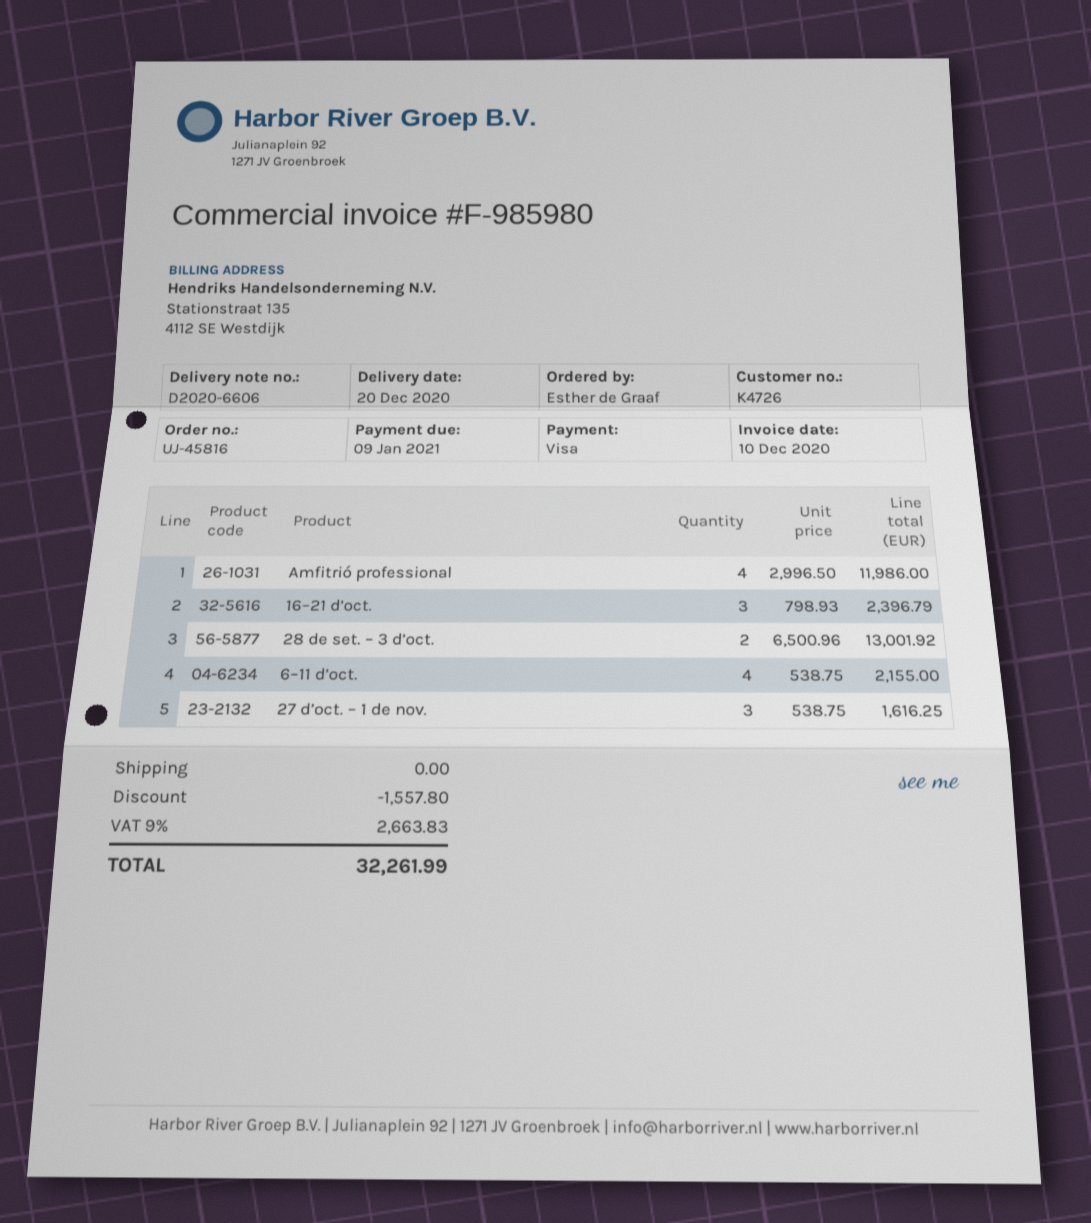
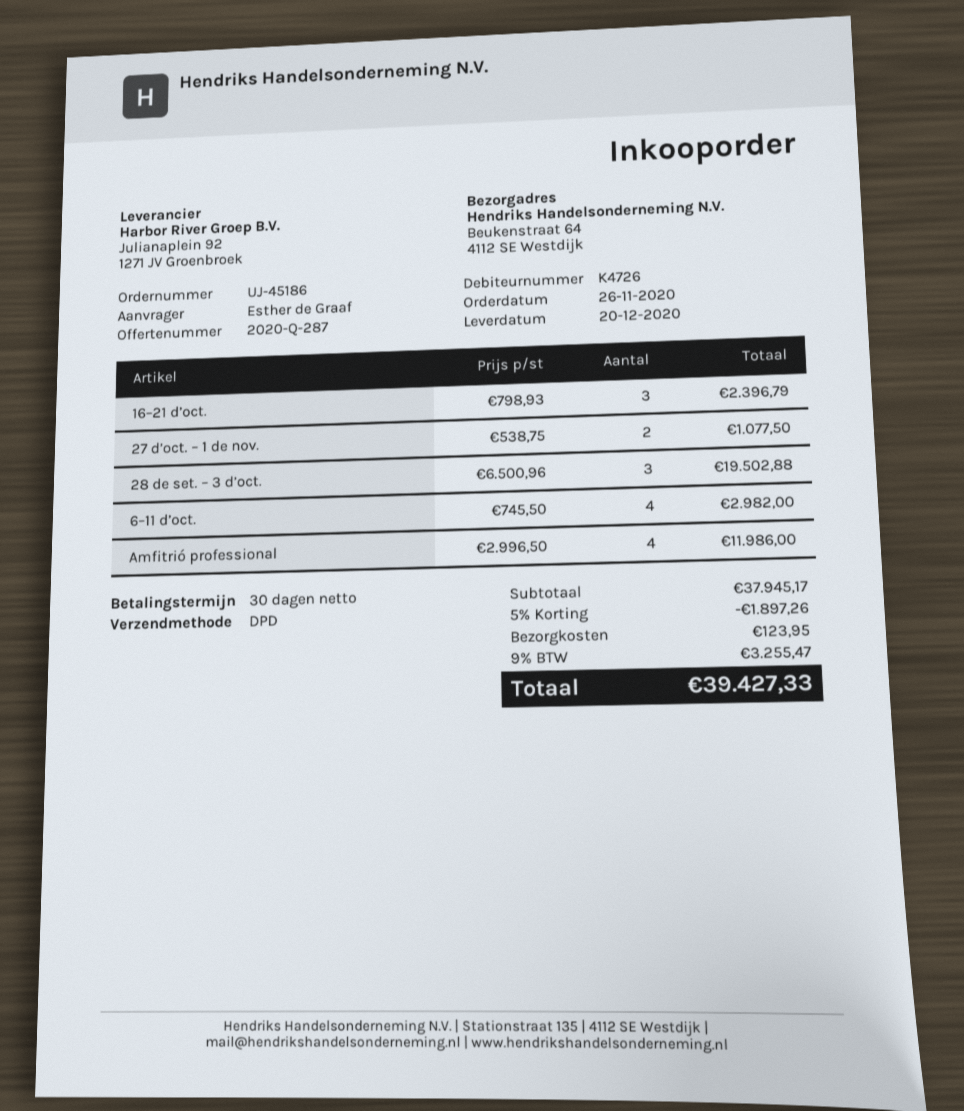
order number: UJ-45816 -> UJ-45186
28 de set. – 3 d’oct.: 2 x 6500.96 = 13001.92 -> 3 x 6500.96 = 19502.88
6–11 d’oct.: 4 x 538.75 = 2155.00 -> 4 x 745.50 = 2982.00
27 d’oct. – 1 de nov.: 3 x 538.75 = 1616.25 -> 2 x 538.75 = 1077.50
discount: 1557.80 -> 1897.26
shipping: 0.00 -> 123.95
tax: 9% = 2663.83 -> 9% = 3255.47
total: 32261.99 -> 39427.33

